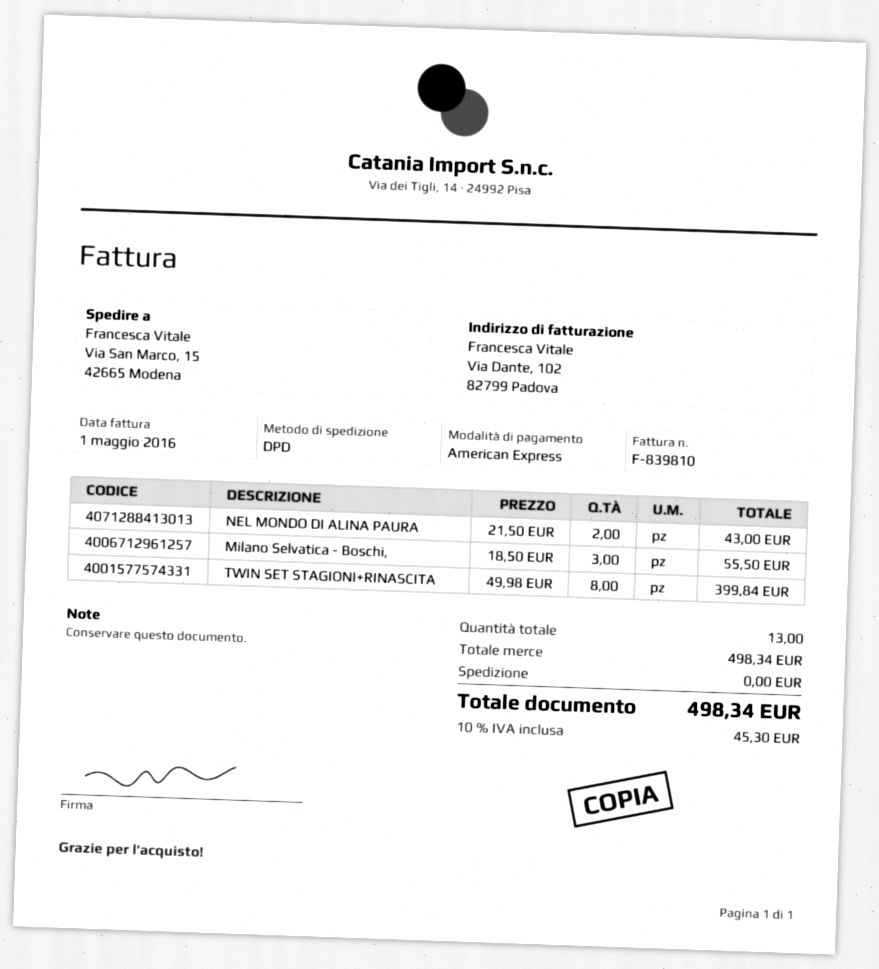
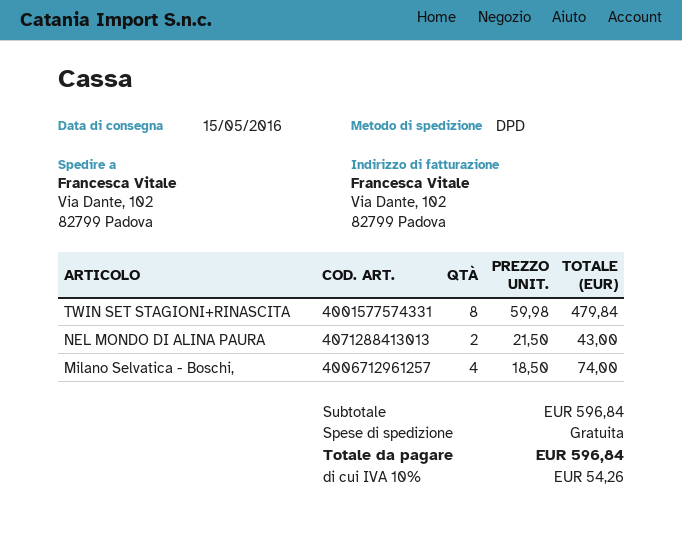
ship to: Via San Marco, 15, 42665 Modena -> Via Dante, 102, 82799 Padova
Milano Selvatica - Boschi,: 3 x 18.50 = 55.50 -> 4 x 18.50 = 74.00
TWIN SET STAGIONI+RINASCITA: 8 x 49.98 = 399.84 -> 8 x 59.98 = 479.84
subtotal: 498.34 -> 596.84
tax: 10% = 45.30 -> 10% = 54.26
total: 498.34 -> 596.84

